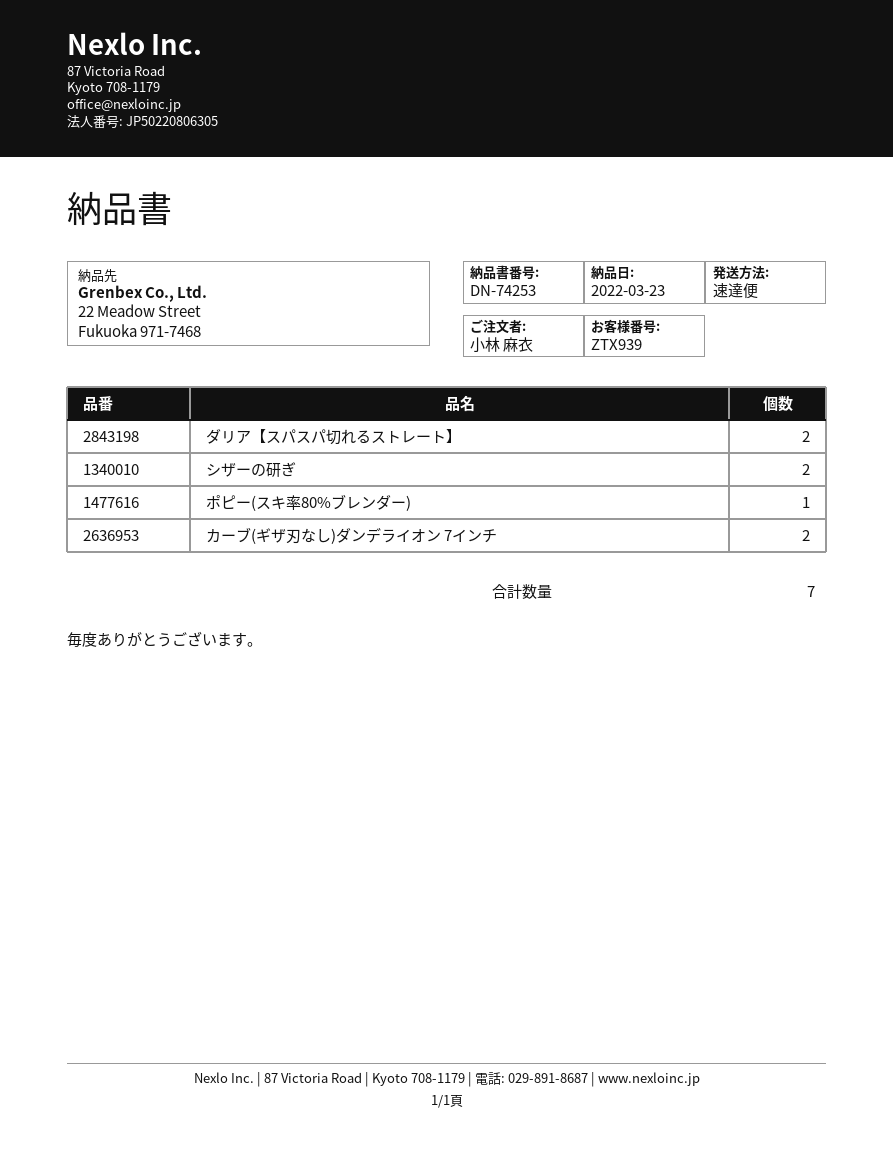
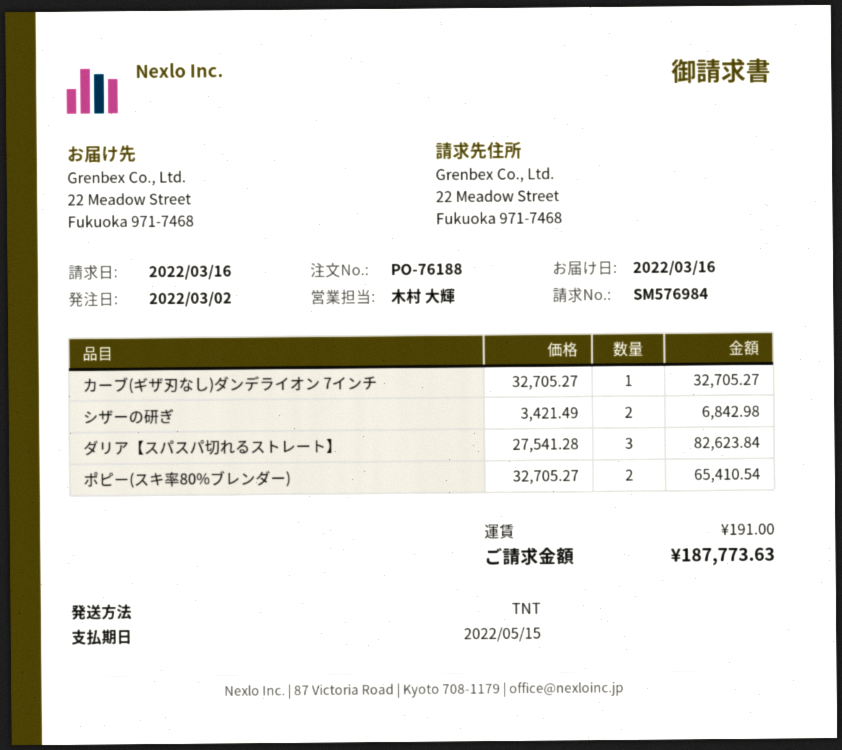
delivery date: 2022-03-23 -> 2022-03-16
shipping method: express -> TNT
ダリア【スパスパ切れるストレート】: 2 -> 3
ポピー(スキ率80%ブレンダー): 1 -> 2
カーブ(ギザ刃なし)ダンデライオン 7インチ: 2 -> 1

